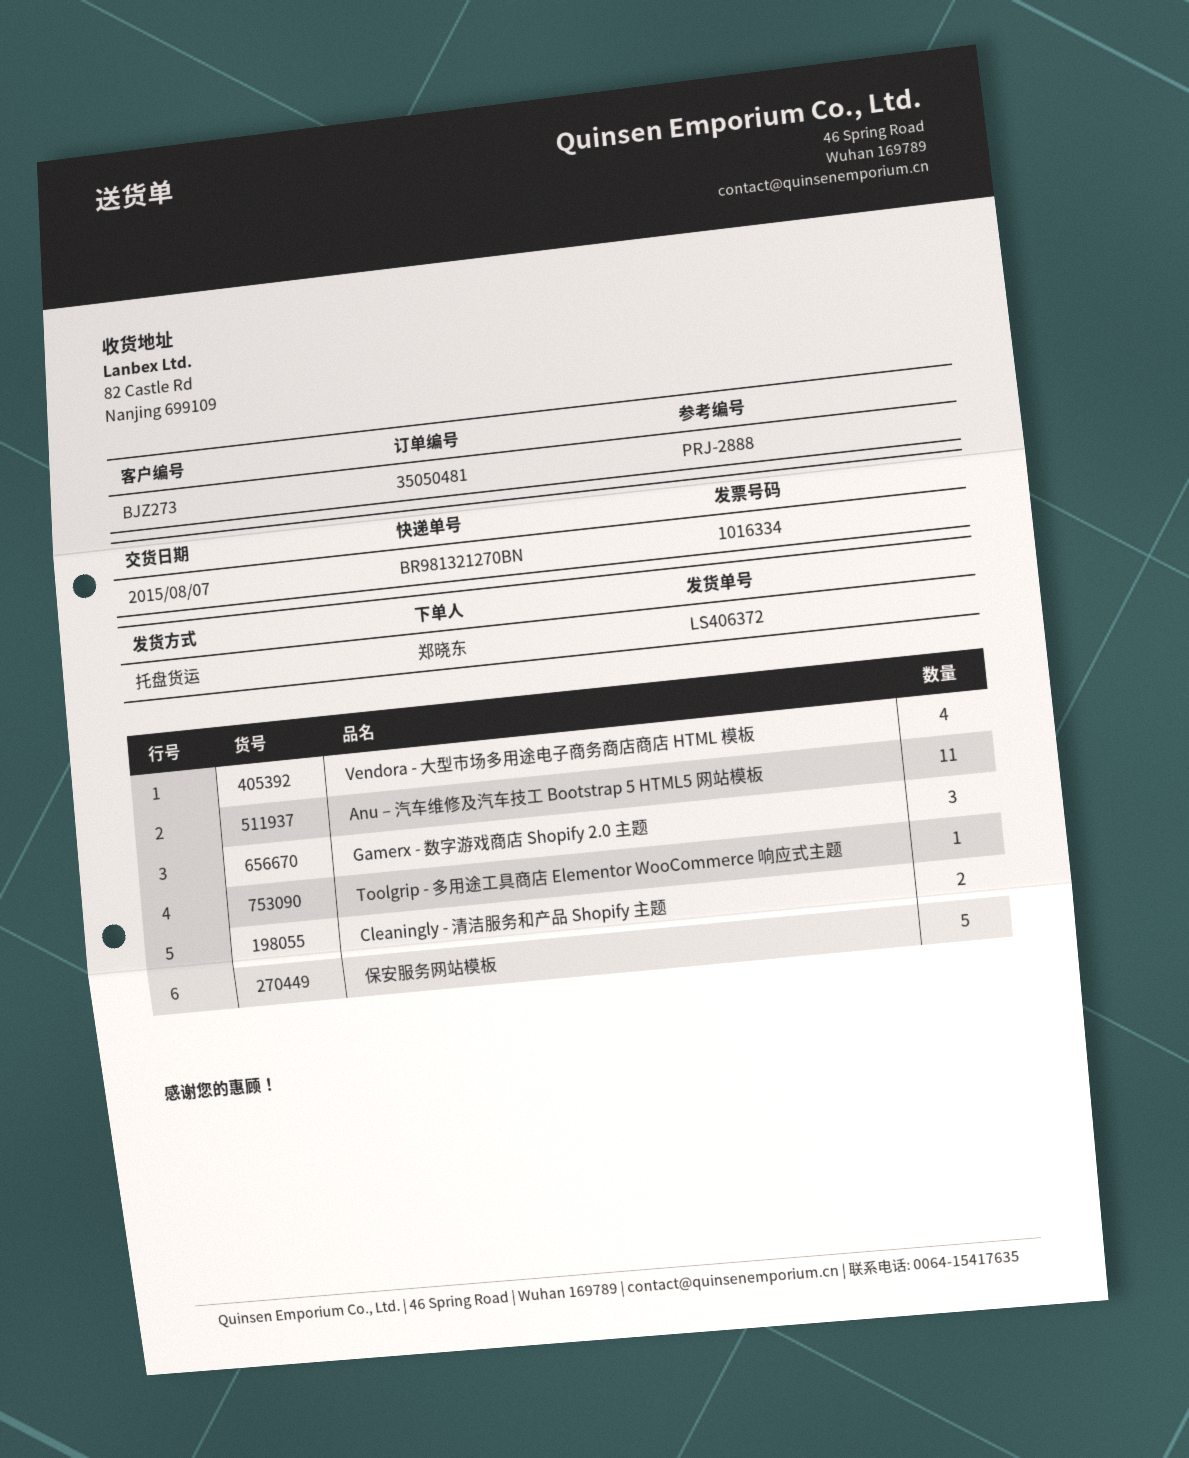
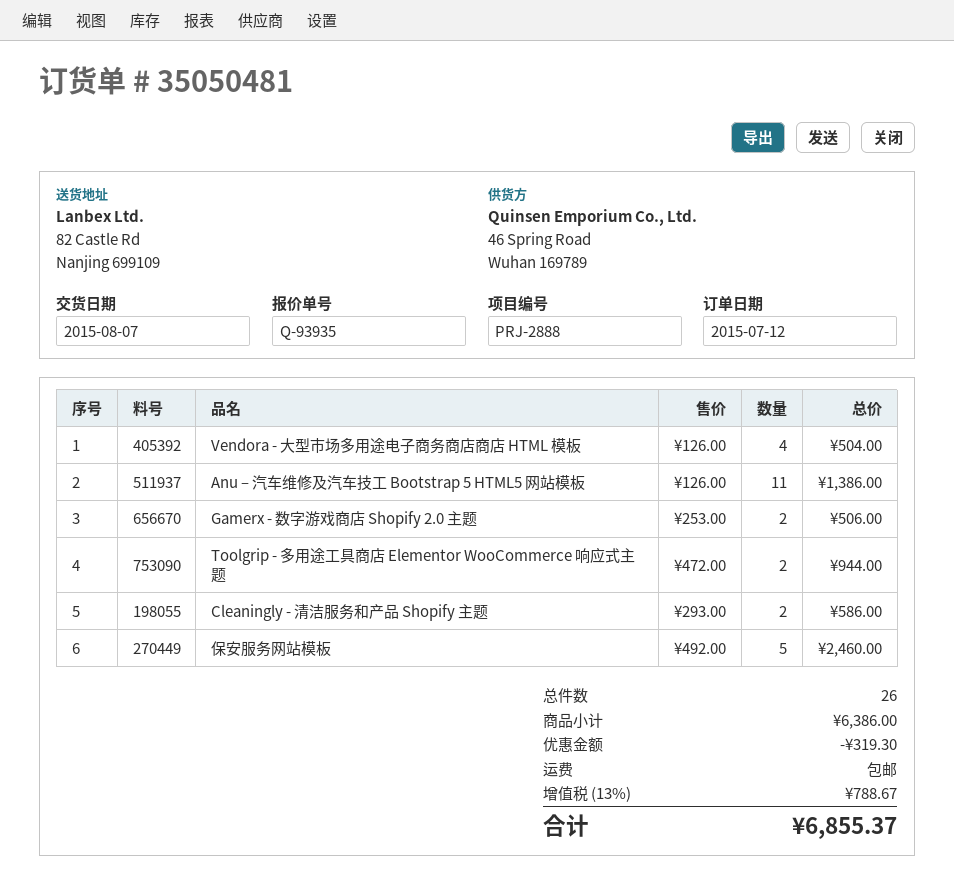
Gamerx - 数字游戏商店 Shopify 2.0 主题: 3 -> 2
Toolgrip - 多用途工具商店 Elementor WooCommerce 响应式主题: 1 -> 2

